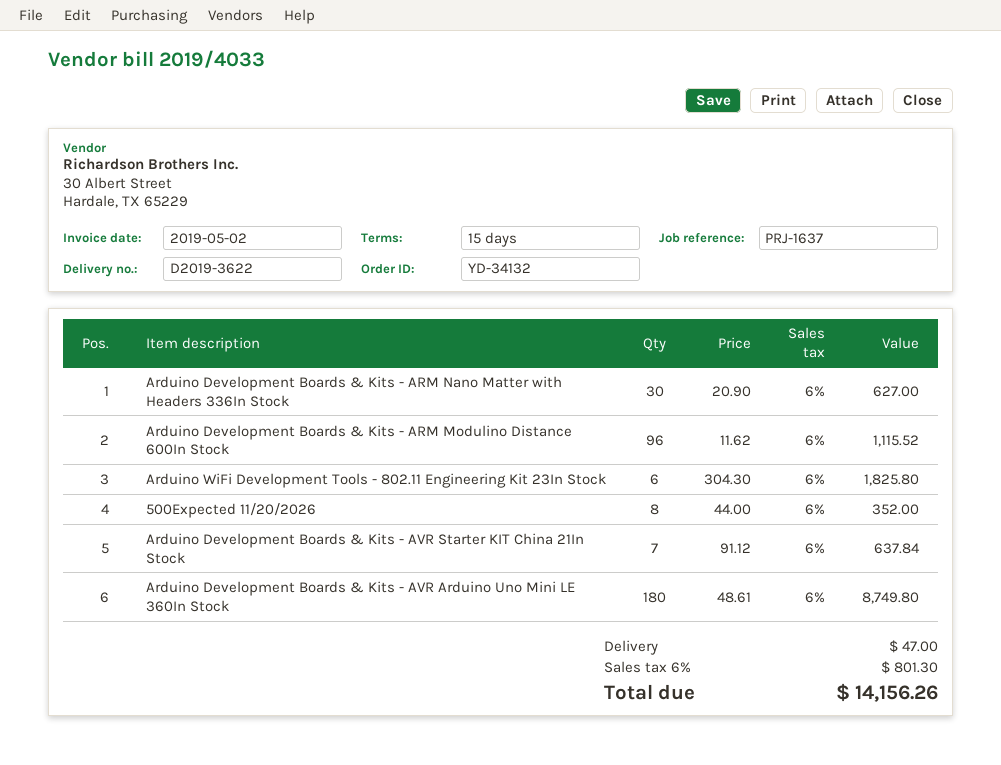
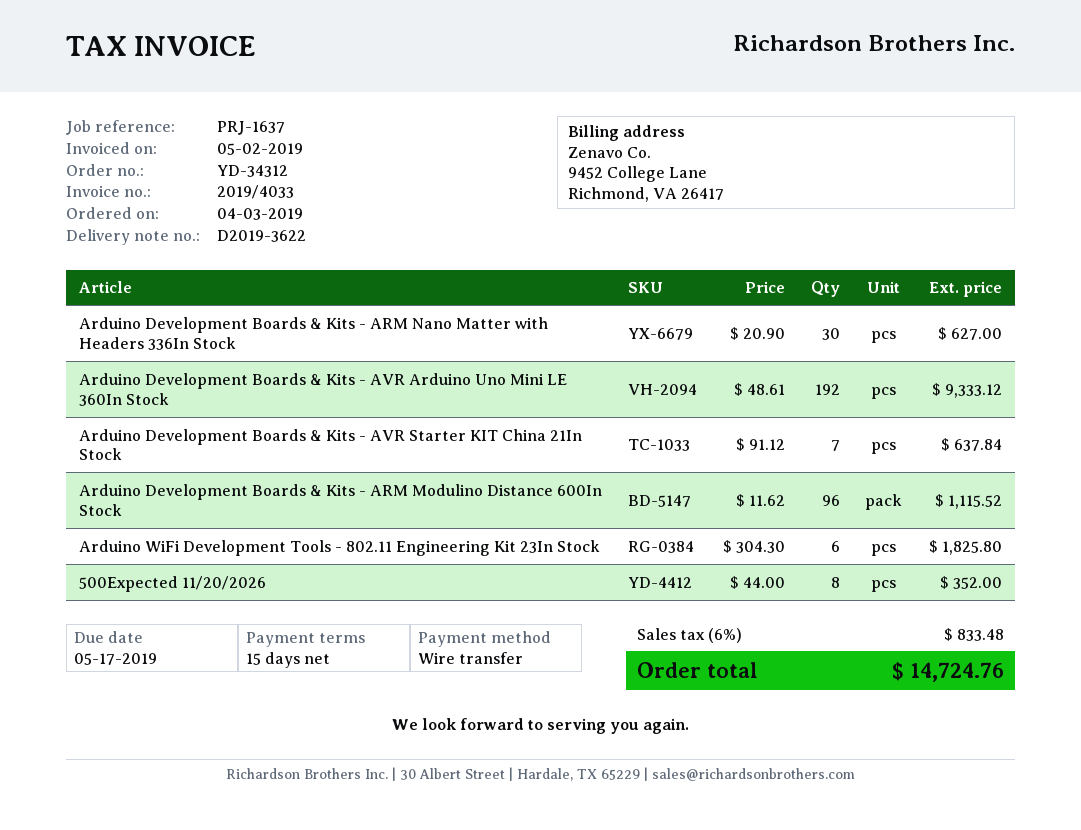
order number: YD-34132 -> YD-34312
Arduino Development Boards & Kits - AVR Arduino Uno Mini LE 360In Stock: 180 x 48.61 = 8749.80 -> 192 x 48.61 = 9333.12
shipping: 47.00 -> none
tax: 6% = 801.30 -> 6% = 833.48
total: 14156.26 -> 14724.76

